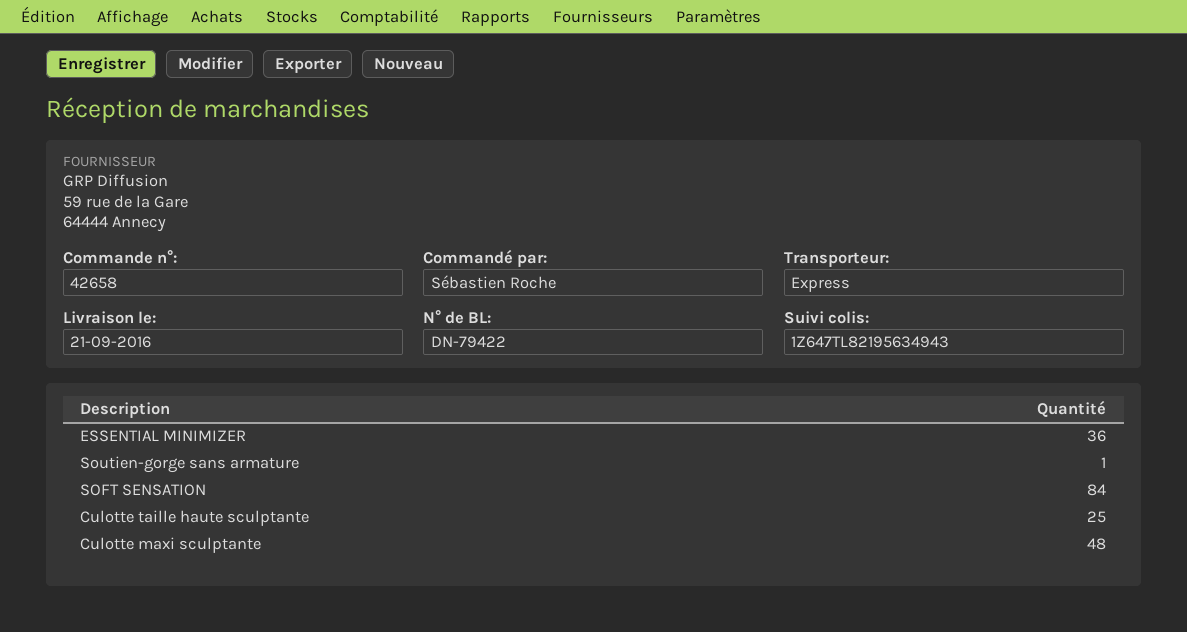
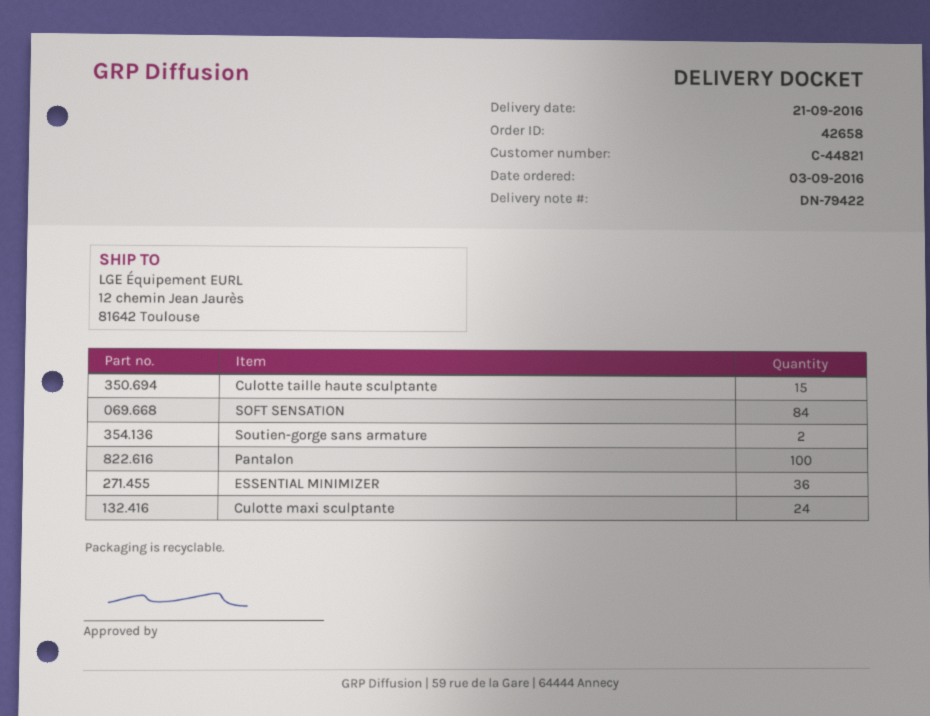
Soutien-gorge sans armature: 1 -> 2
Culotte taille haute sculptante: 25 -> 15
Culotte maxi sculptante: 48 -> 24
Pantalon: none -> 100

